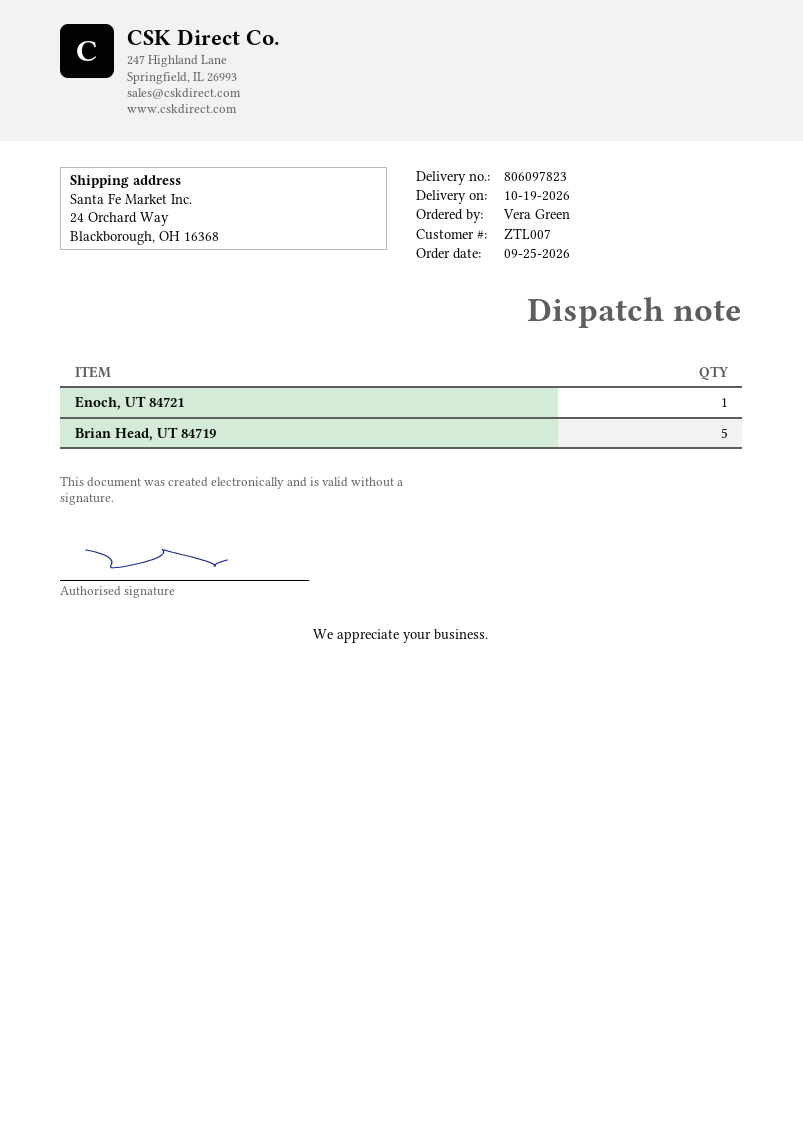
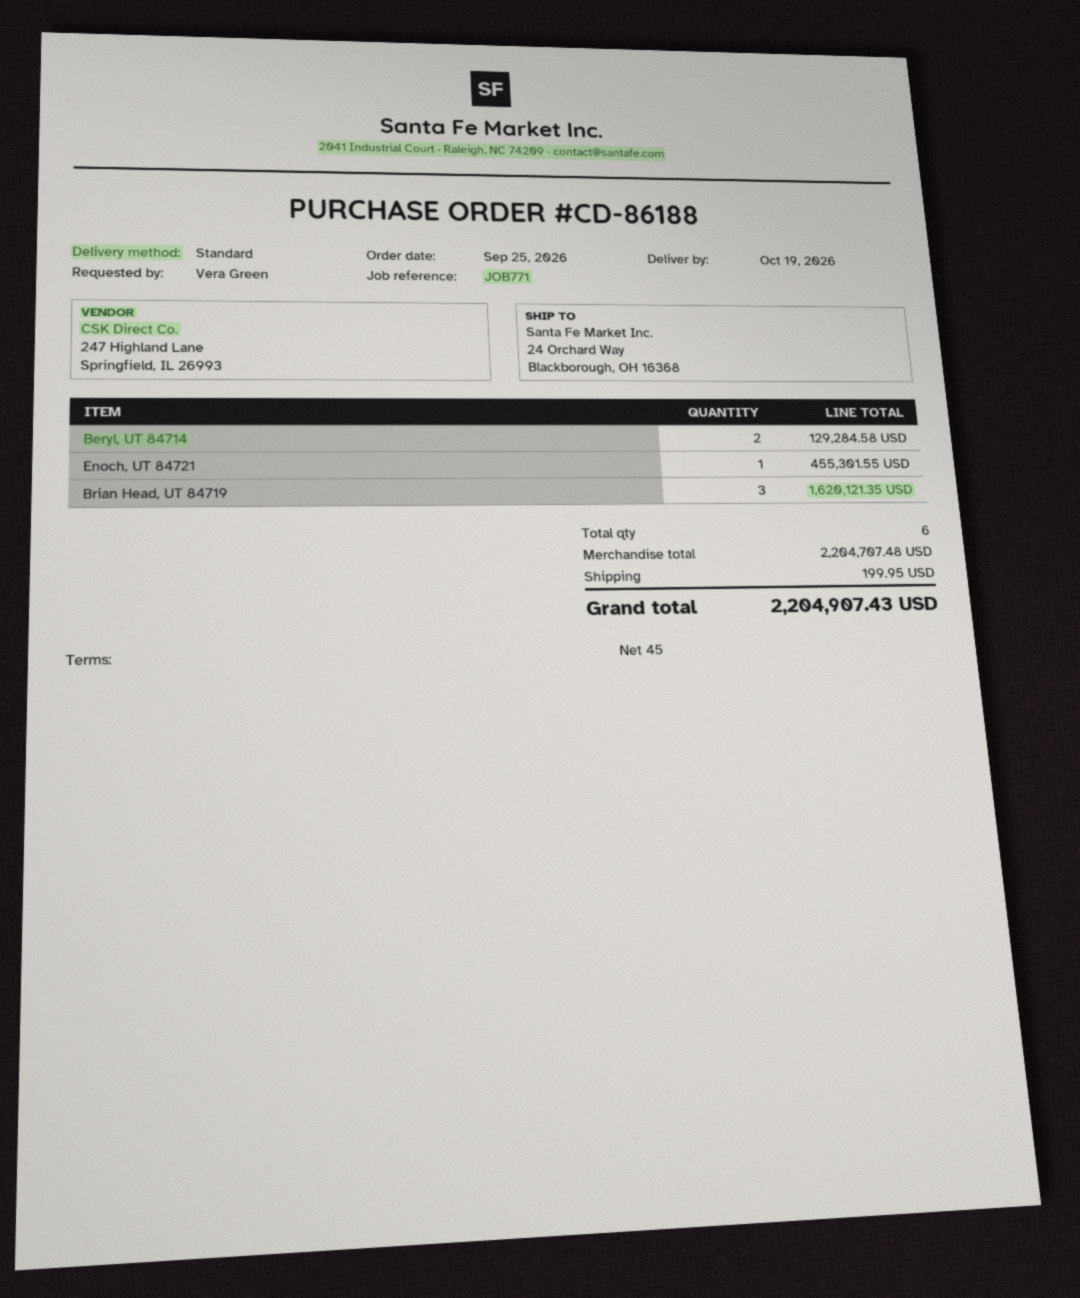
Brian Head, UT 84719: 5 -> 3
Beryl, UT 84714: none -> 2

